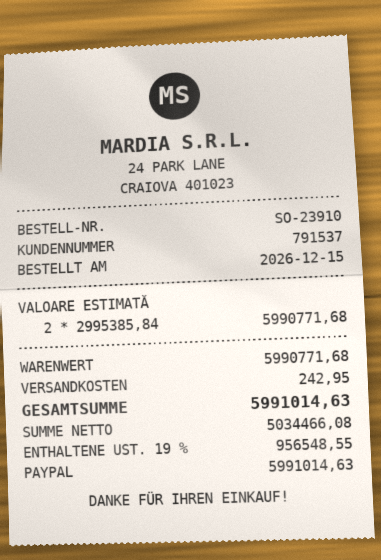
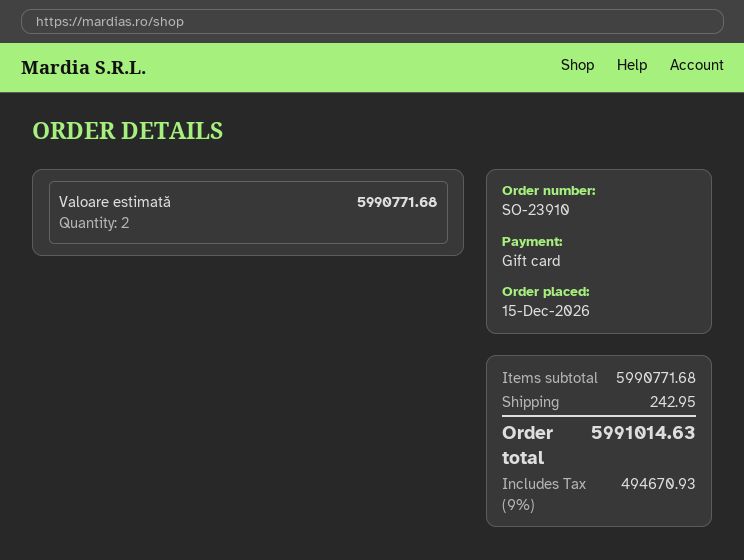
payment method: PayPal -> gift card
tax: 19% = 956548.55 -> 9% = 494670.93

